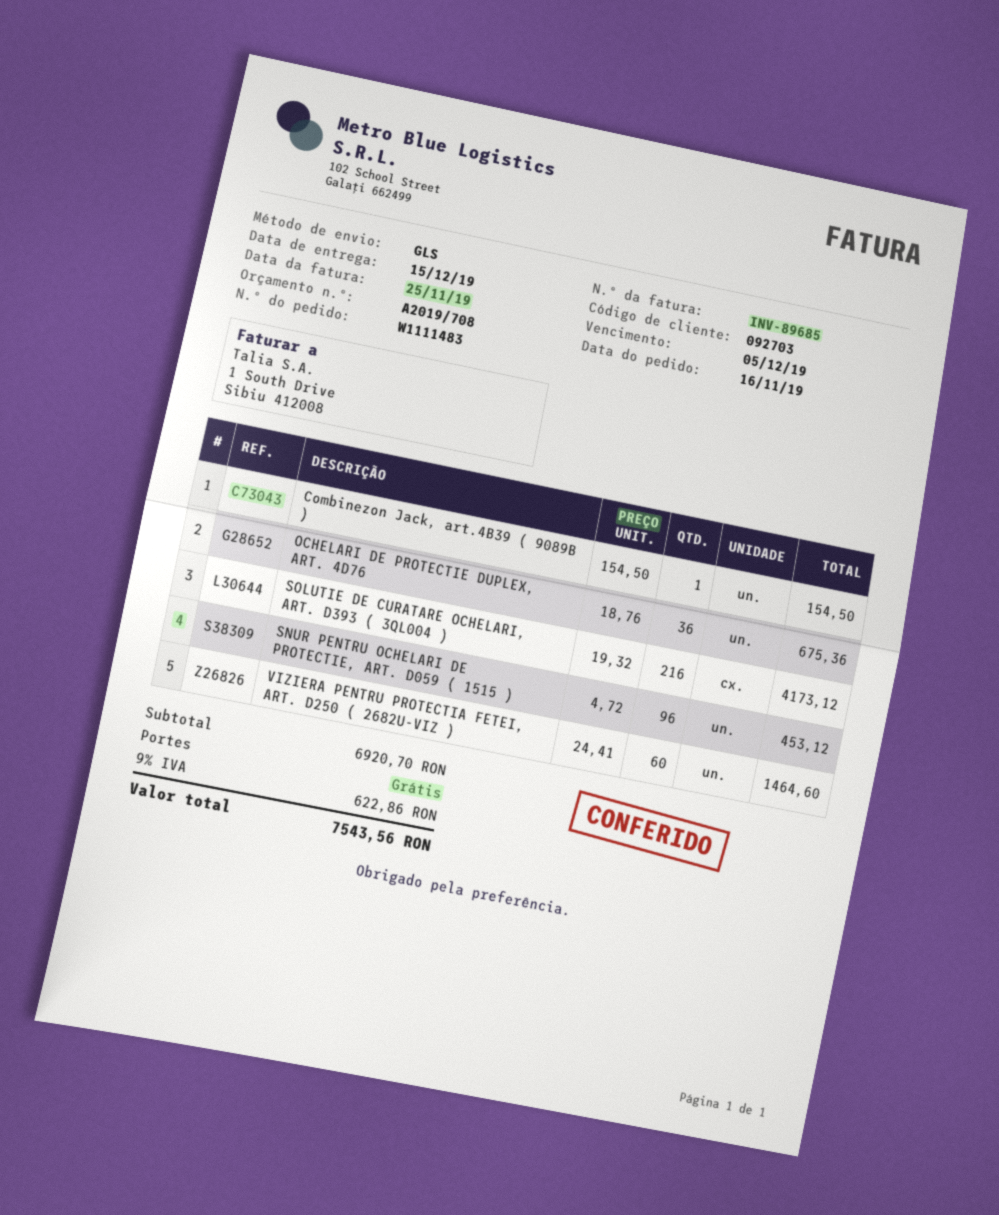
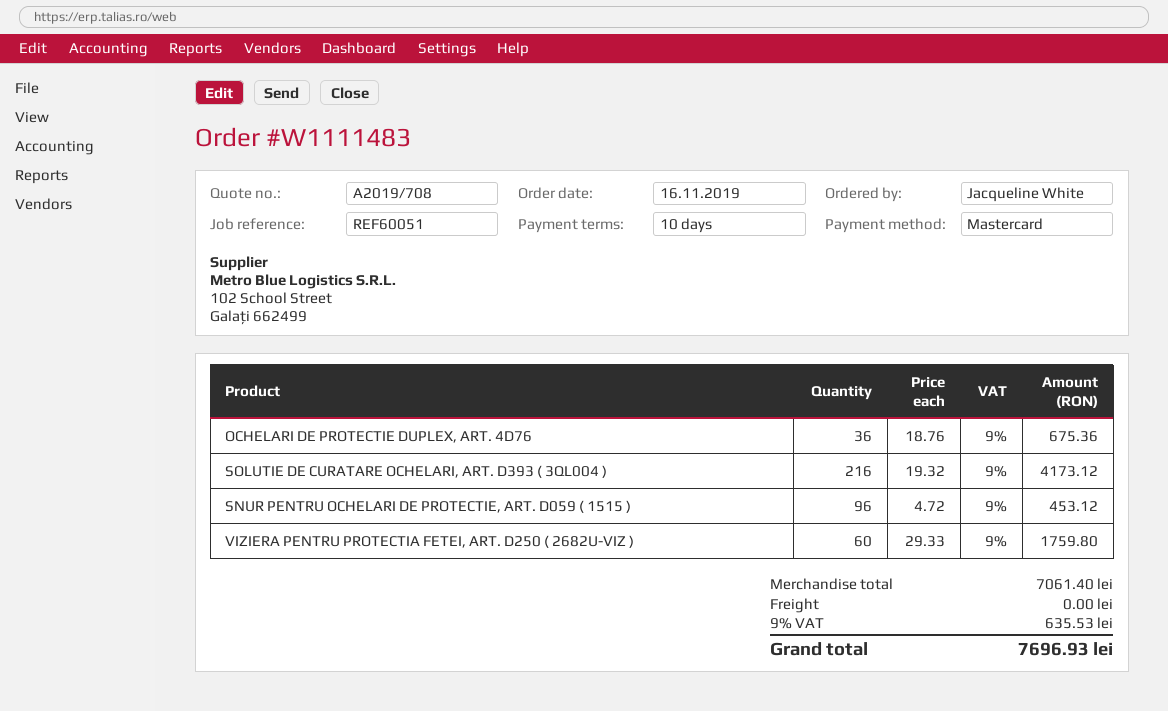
Combinezon Jack, art.4B39 ( 9089B ): 1 x 154.50 = 154.50 -> none
VIZIERA PENTRU PROTECTIA FETEI, ART. D250 ( 2682U-VIZ ): 60 x 24.41 = 1464.60 -> 60 x 29.33 = 1759.80
subtotal: 6920.70 -> 7061.40
tax: 9% = 622.86 -> 9% = 635.53
total: 7543.56 -> 7696.93

